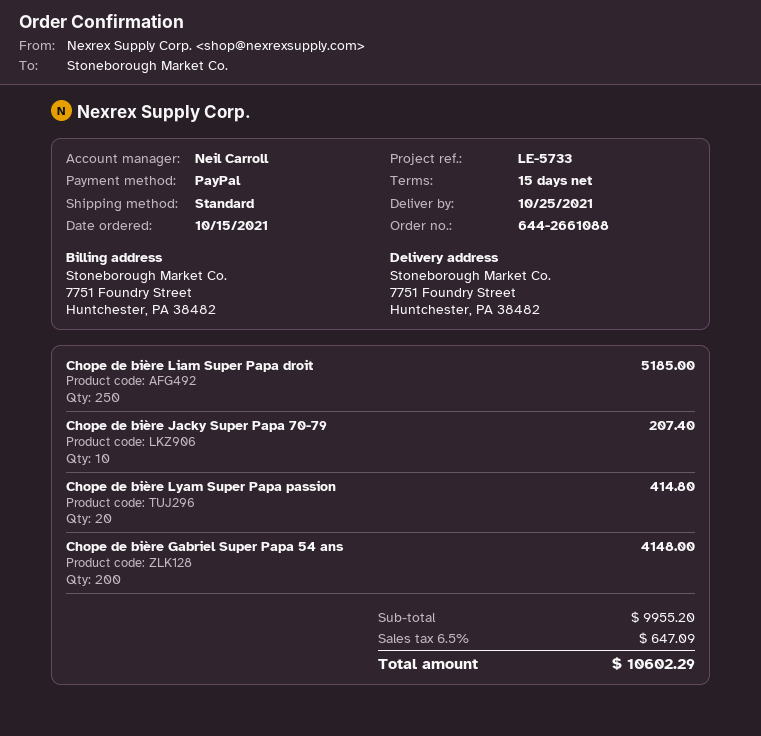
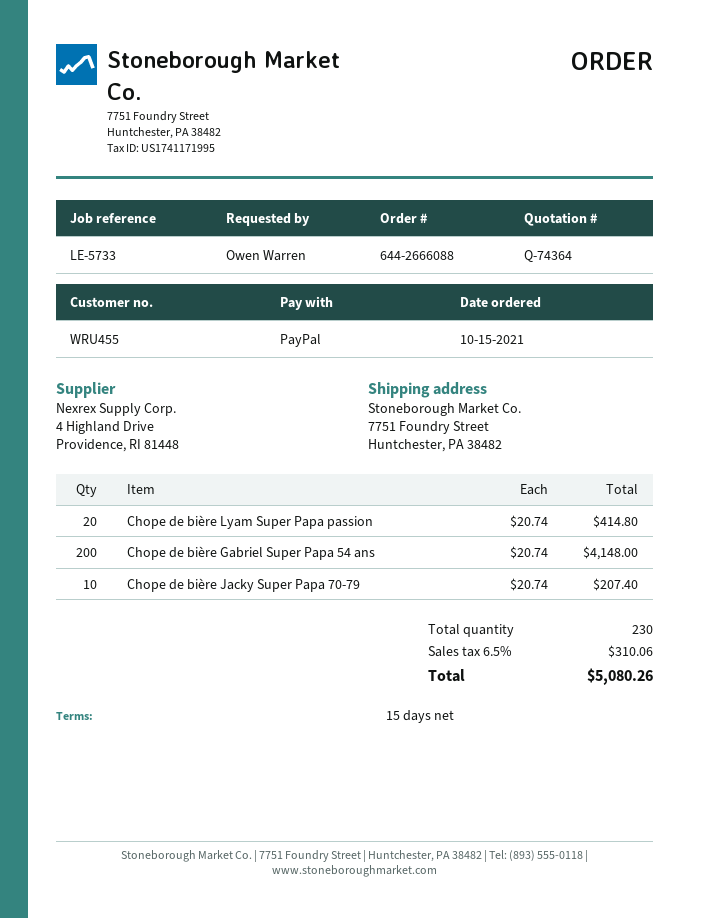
order number: 644-2661088 -> 644-2666088
Chope de bière Liam Super Papa droit: 250 for 5185.00 -> none
tax: 6.5% = 647.09 -> 6.5% = 310.06
total: 10602.29 -> 5080.26

